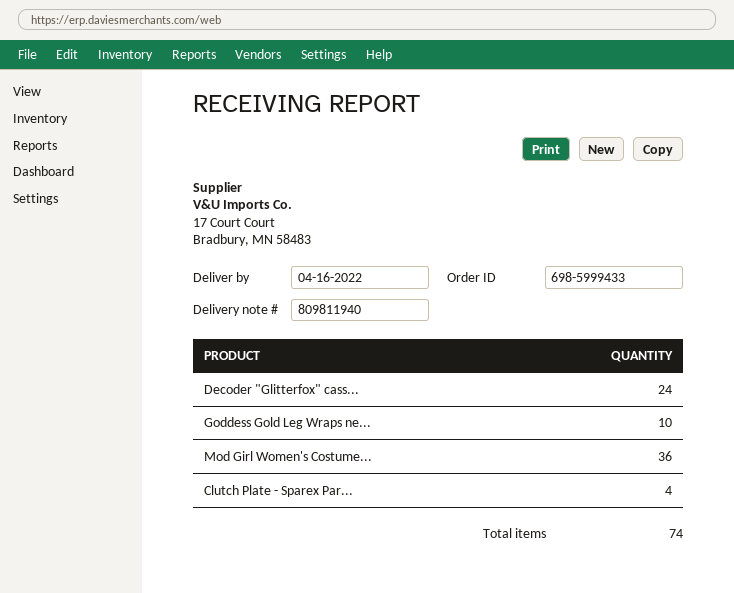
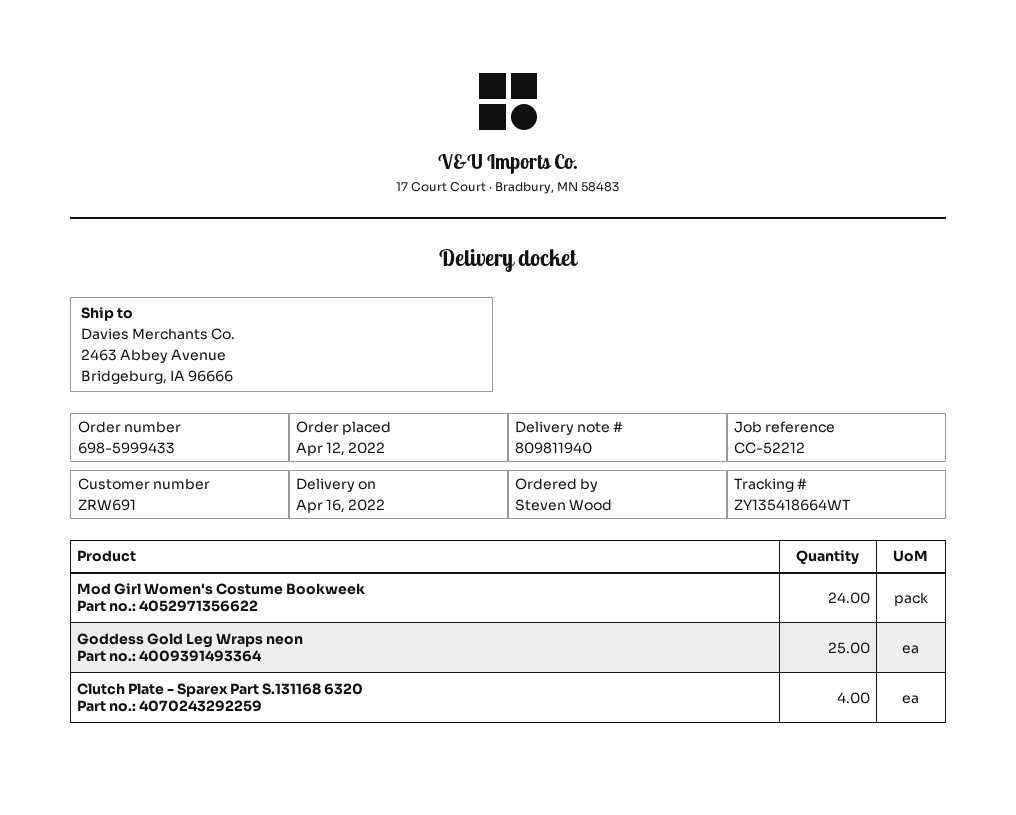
Decoder "Glitterfox" cass...: 24 -> none
Goddess Gold Leg Wraps ne...: 10 -> 25
Mod Girl Women's Costume...: 36 -> 24

